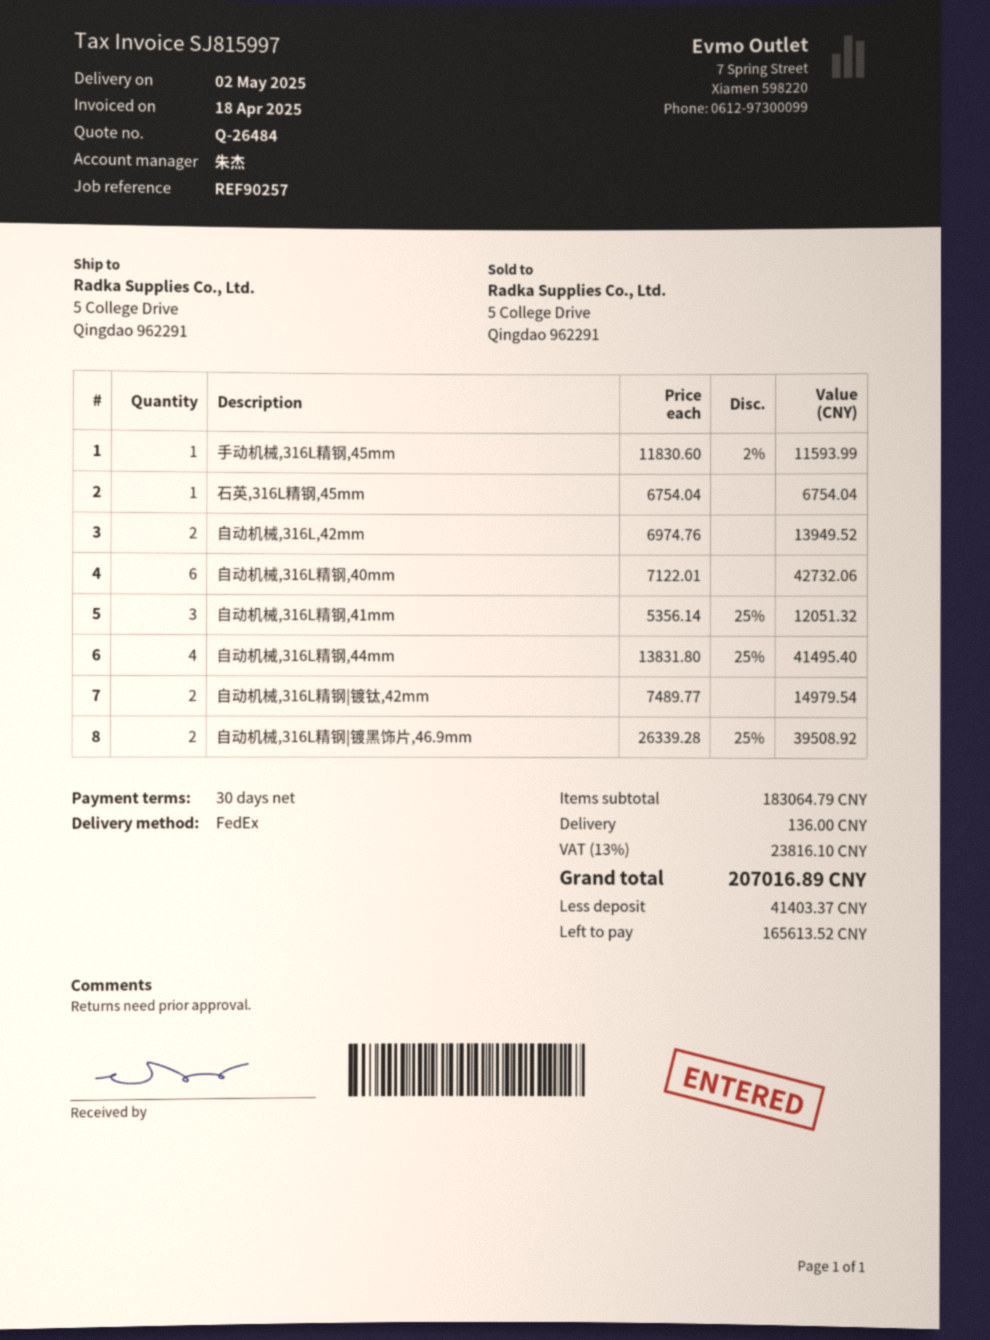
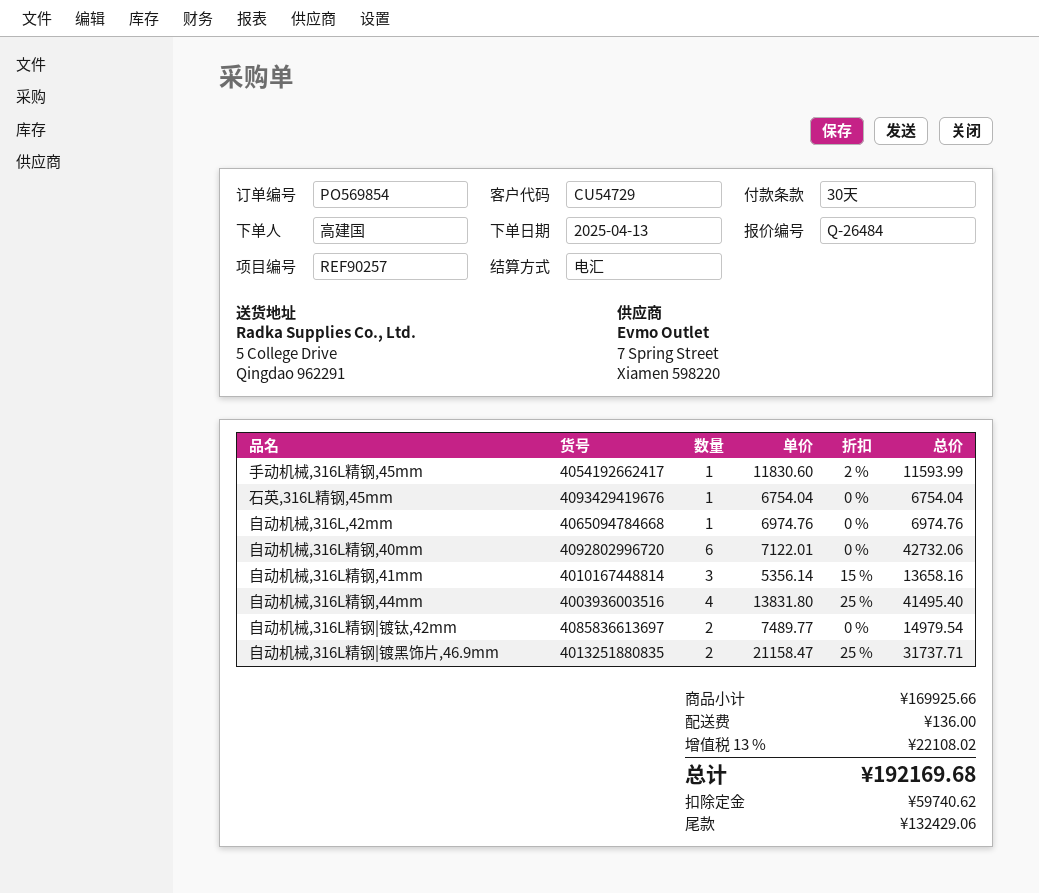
自动机械,316L,42mm: 2 x 6974.76 = 13949.52 -> 1 x 6974.76 = 6974.76
自动机械,316L精钢,41mm: 3 x 5356.14 - 25% = 12051.32 -> 3 x 5356.14 - 15% = 13658.16
自动机械,316L精钢|镀黑饰片,46.9mm: 2 x 26339.28 - 25% = 39508.92 -> 2 x 21158.47 - 25% = 31737.71
subtotal: 183064.79 -> 169925.66
tax: 13% = 23816.10 -> 13% = 22108.02
total: 207016.89 -> 192169.68
deposit: 41403.37 -> 59740.62
balance: 165613.52 -> 132429.06

